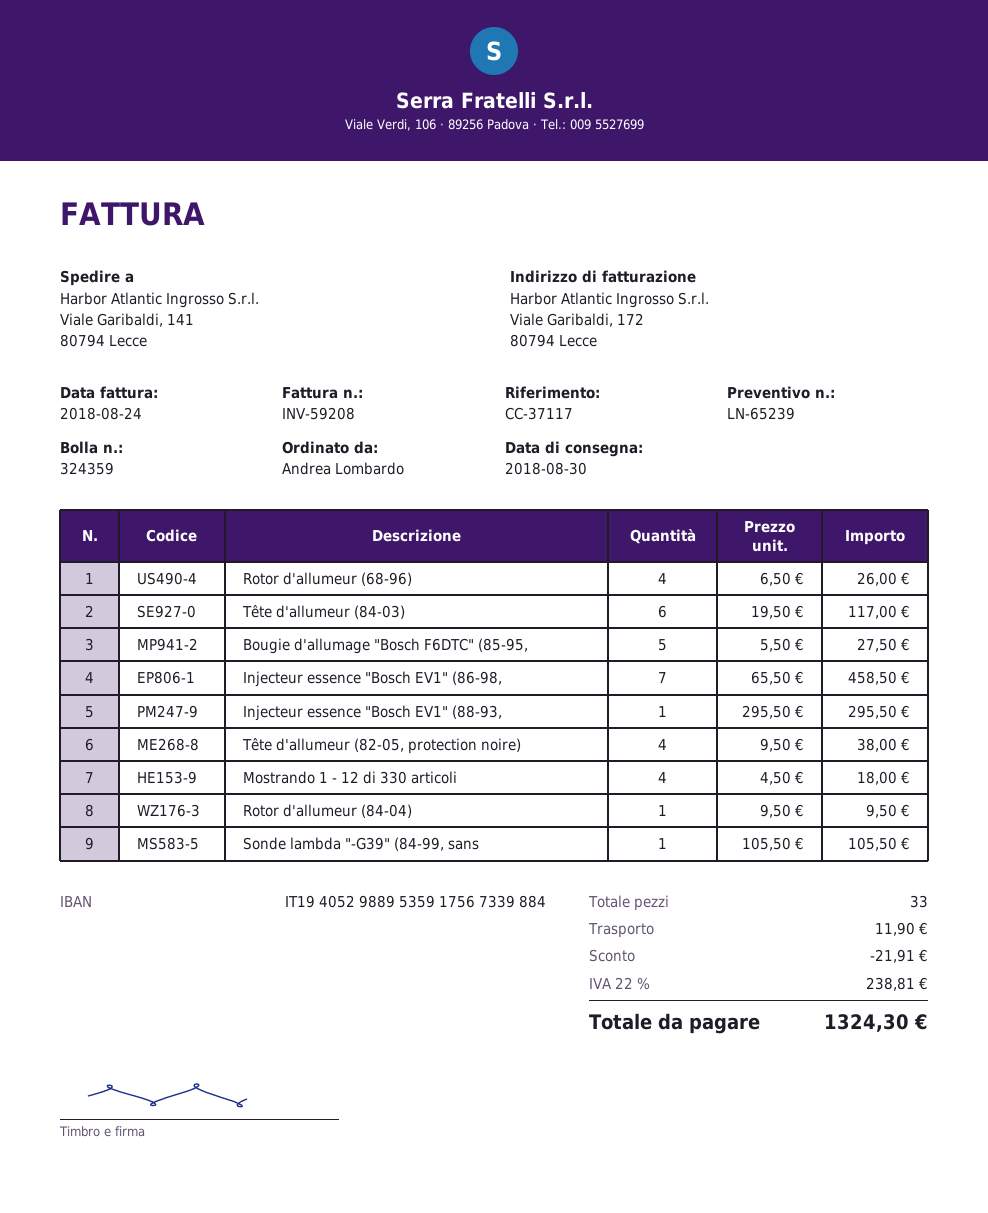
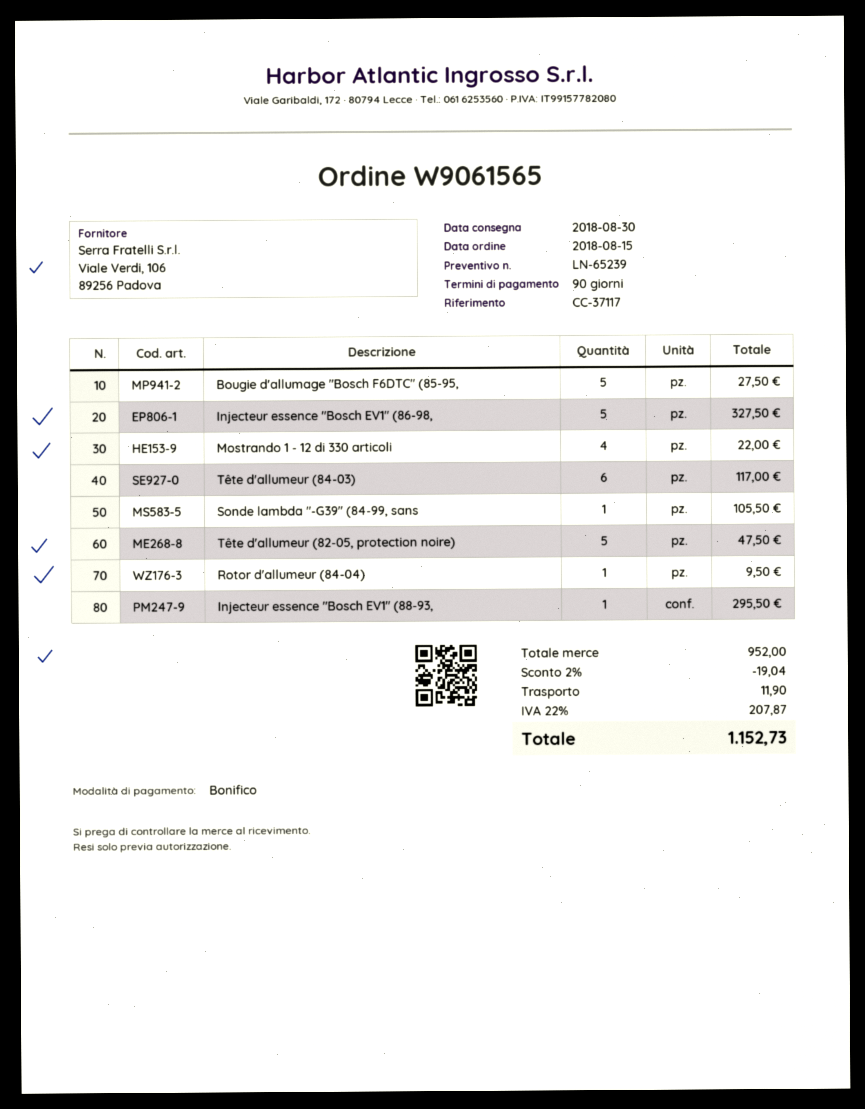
Rotor d'allumeur (68-96): 4 for 26.00 -> none
Injecteur essence "Bosch EV1" (86-98,: 7 for 458.50 -> 5 for 327.50
Tête d'allumeur (82-05, protection noire): 4 for 38.00 -> 5 for 47.50
Mostrando 1 - 12 di 330 articoli: 4 for 18.00 -> 4 for 22.00
discount: 21.91 -> 19.04
tax: 22% = 238.81 -> 22% = 207.87
total: 1324.30 -> 1152.73

